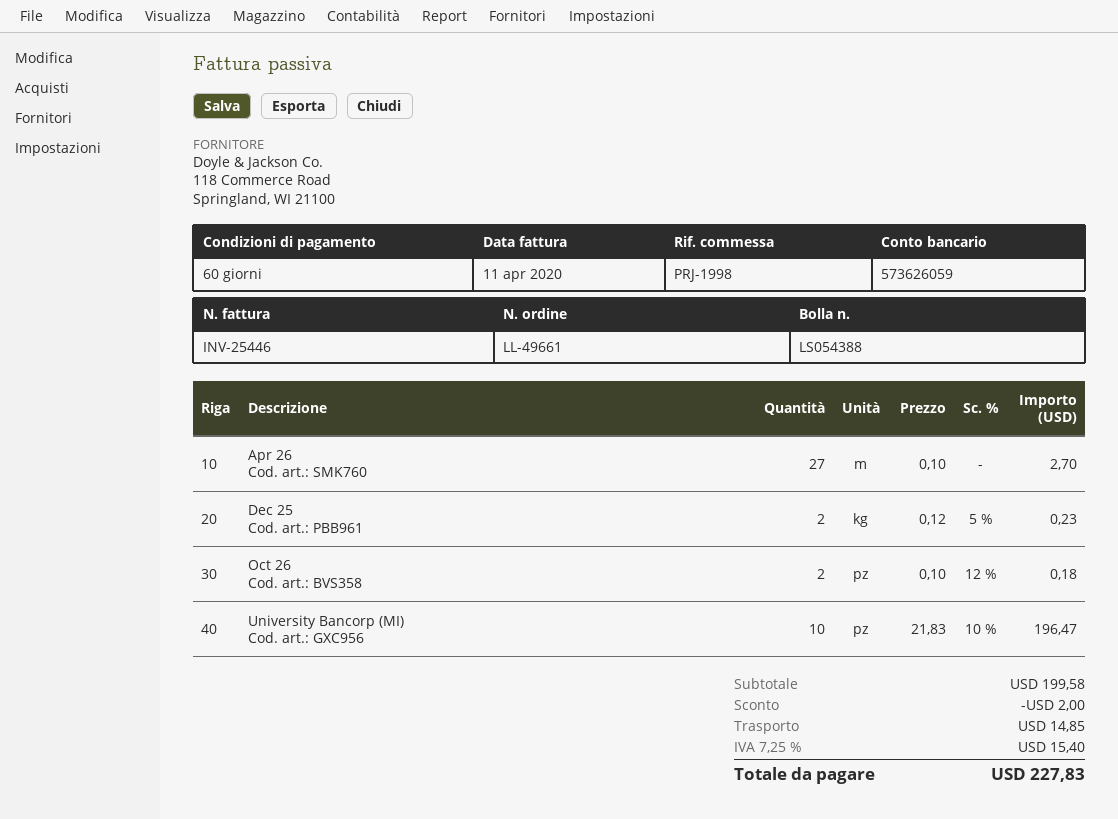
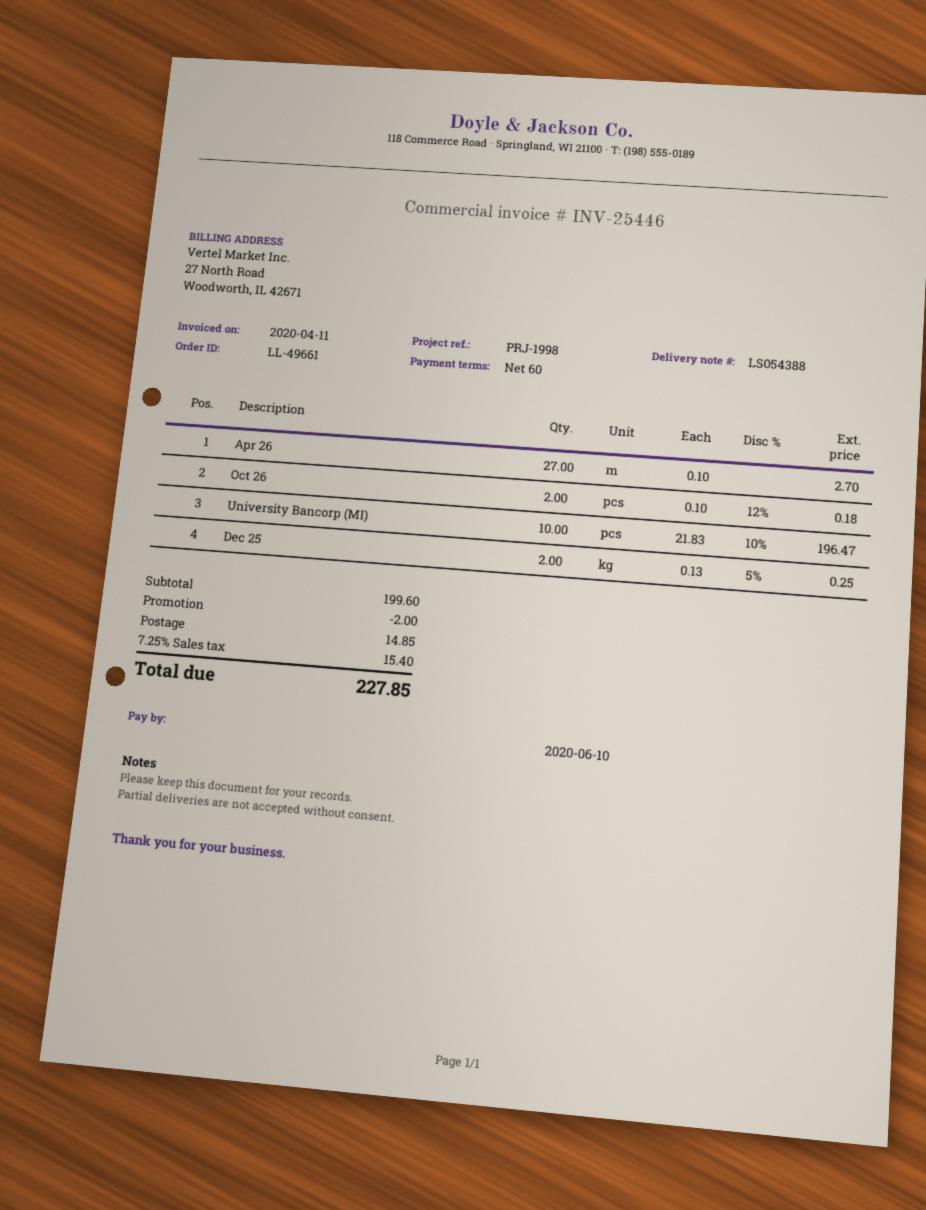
Dec 25: 2 x 0.12 - 5% = 0.23 -> 2 x 0.13 - 5% = 0.25
subtotal: 199.58 -> 199.60
total: 227.83 -> 227.85

